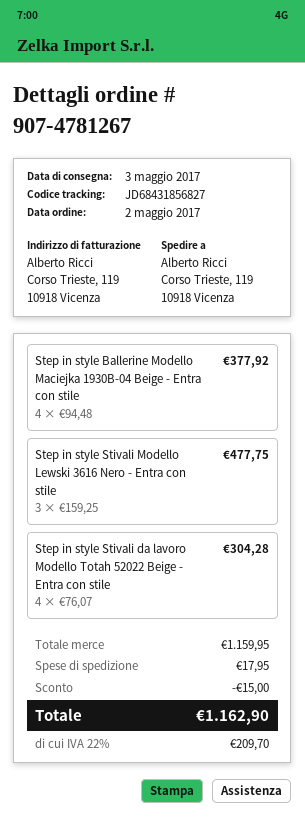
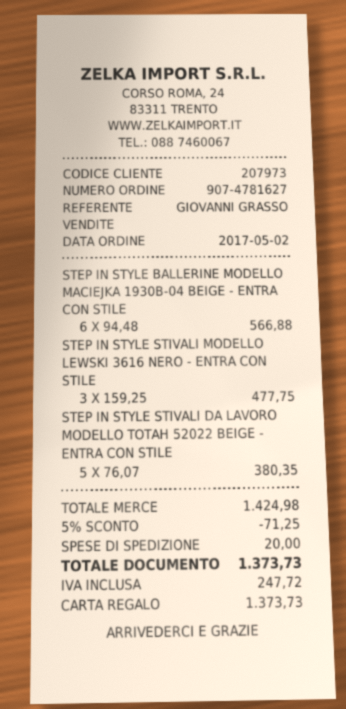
order number: 907-4781267 -> 907-4781627
Step in style Ballerine Modello Maciejka 1930B-04 Beige - Entra con stile: 4 x 94.48 = 377.92 -> 6 x 94.48 = 566.88
Step in style Stivali da lavoro Modello Totah 52022 Beige - Entra con stile: 4 x 76.07 = 304.28 -> 5 x 76.07 = 380.35
subtotal: 1159.95 -> 1424.98
discount: 15.00 -> 71.25
shipping: 17.95 -> 20.00
tax: 209.70 -> 247.72
total: 1162.90 -> 1373.73

